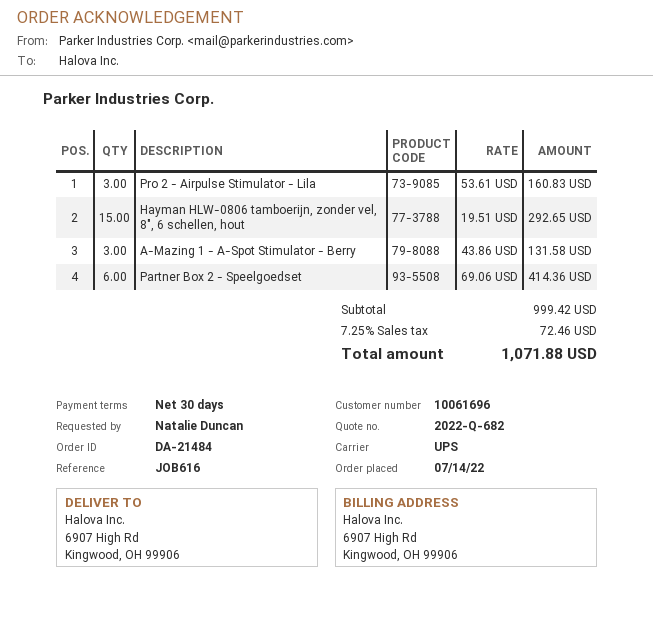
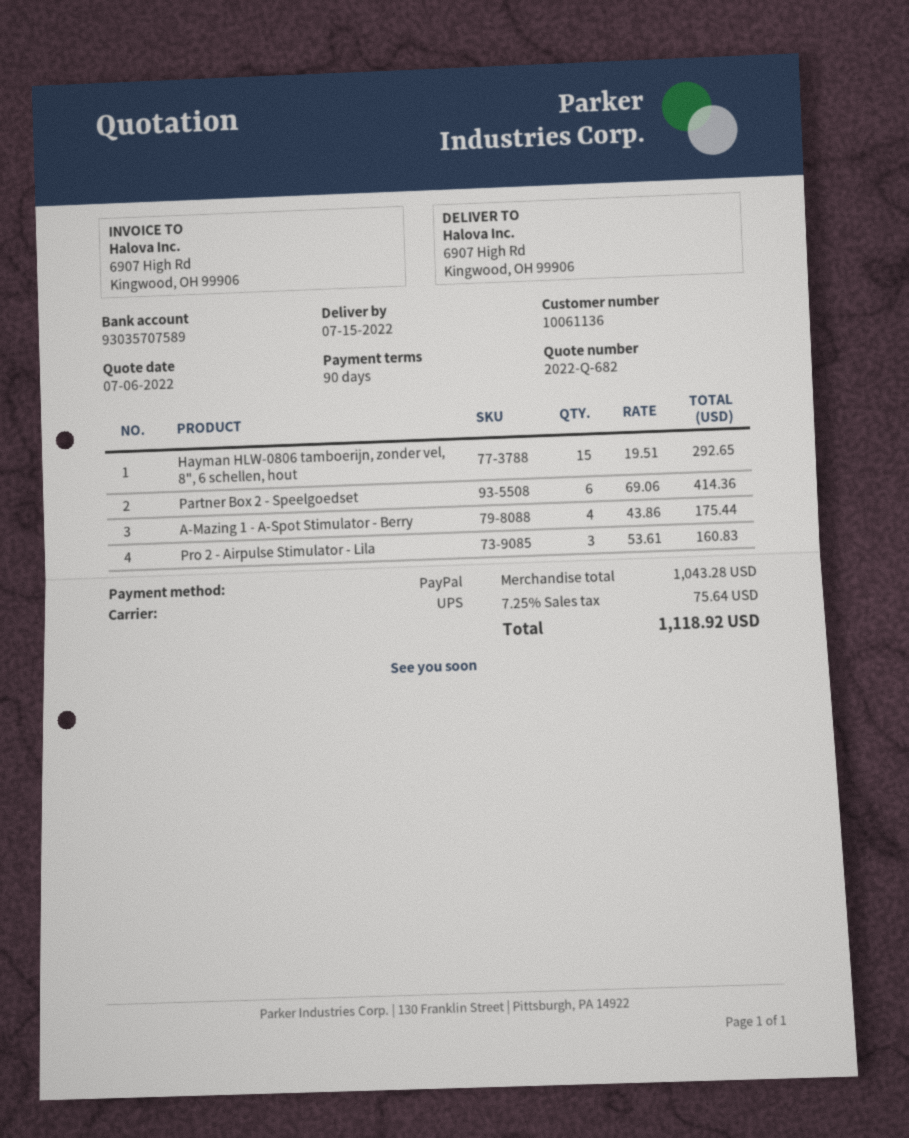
payment terms: 30 days -> 90 days
customer number: 10061696 -> 10061136
A-Mazing 1 - A-Spot Stimulator - Berry: 3 x 43.86 = 131.58 -> 4 x 43.86 = 175.44
subtotal: 999.42 -> 1043.28
tax: 7.25% = 72.46 -> 7.25% = 75.64
total: 1071.88 -> 1118.92

